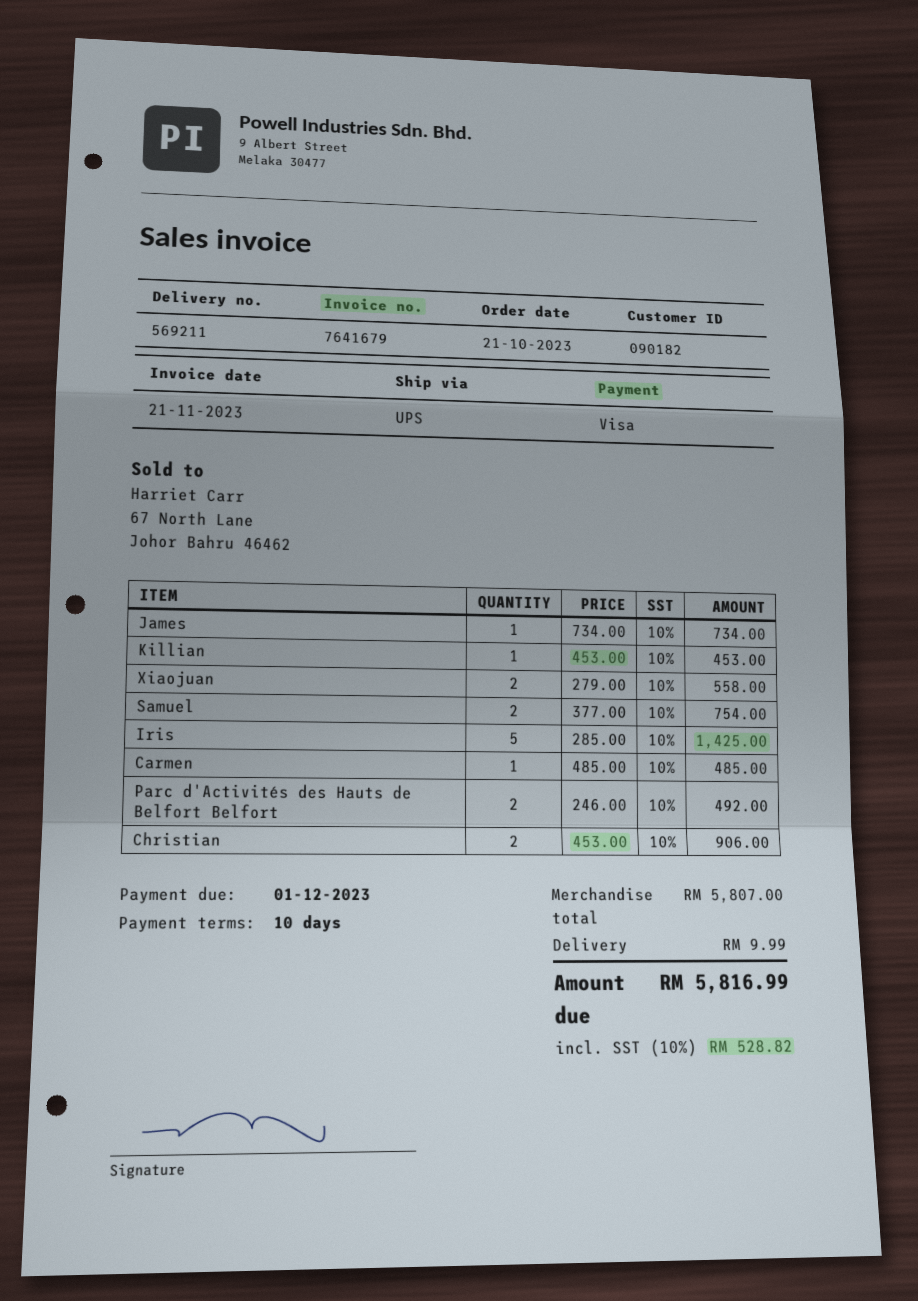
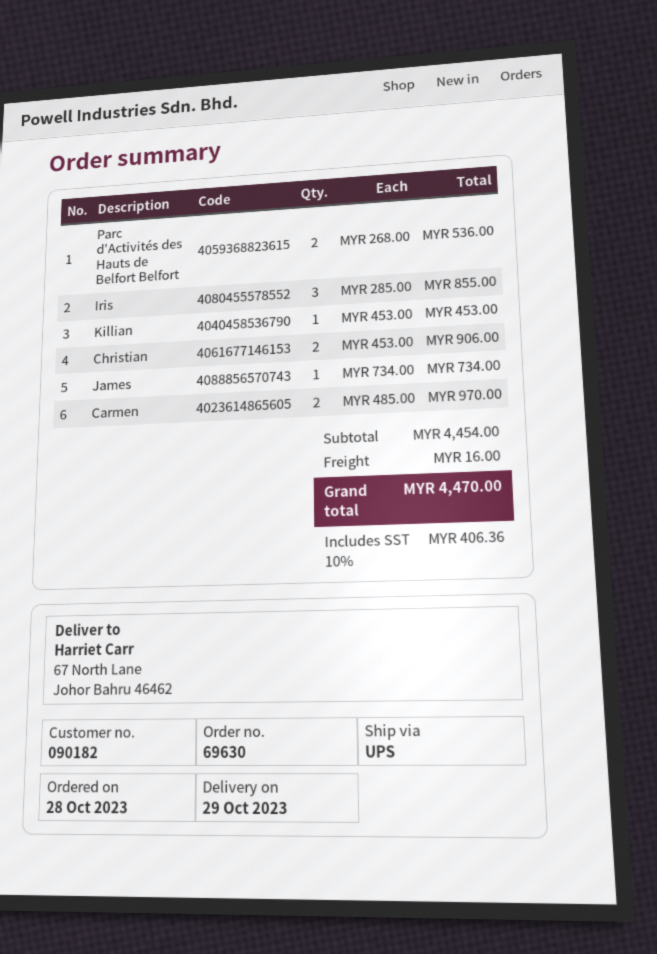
order date: 2023-10-21 -> 2023-10-28
Xiaojuan: 2 x 279.00 = 558.00 -> none
Samuel: 2 x 377.00 = 754.00 -> none
Iris: 5 x 285.00 = 1425.00 -> 3 x 285.00 = 855.00
Carmen: 1 x 485.00 = 485.00 -> 2 x 485.00 = 970.00
Parc d'Activités des Hauts de Belfort Belfort: 2 x 246.00 = 492.00 -> 2 x 268.00 = 536.00
subtotal: 5807.00 -> 4454.00
shipping: 9.99 -> 16.00
tax: 10% = 528.82 -> 10% = 406.36
total: 5816.99 -> 4470.00

